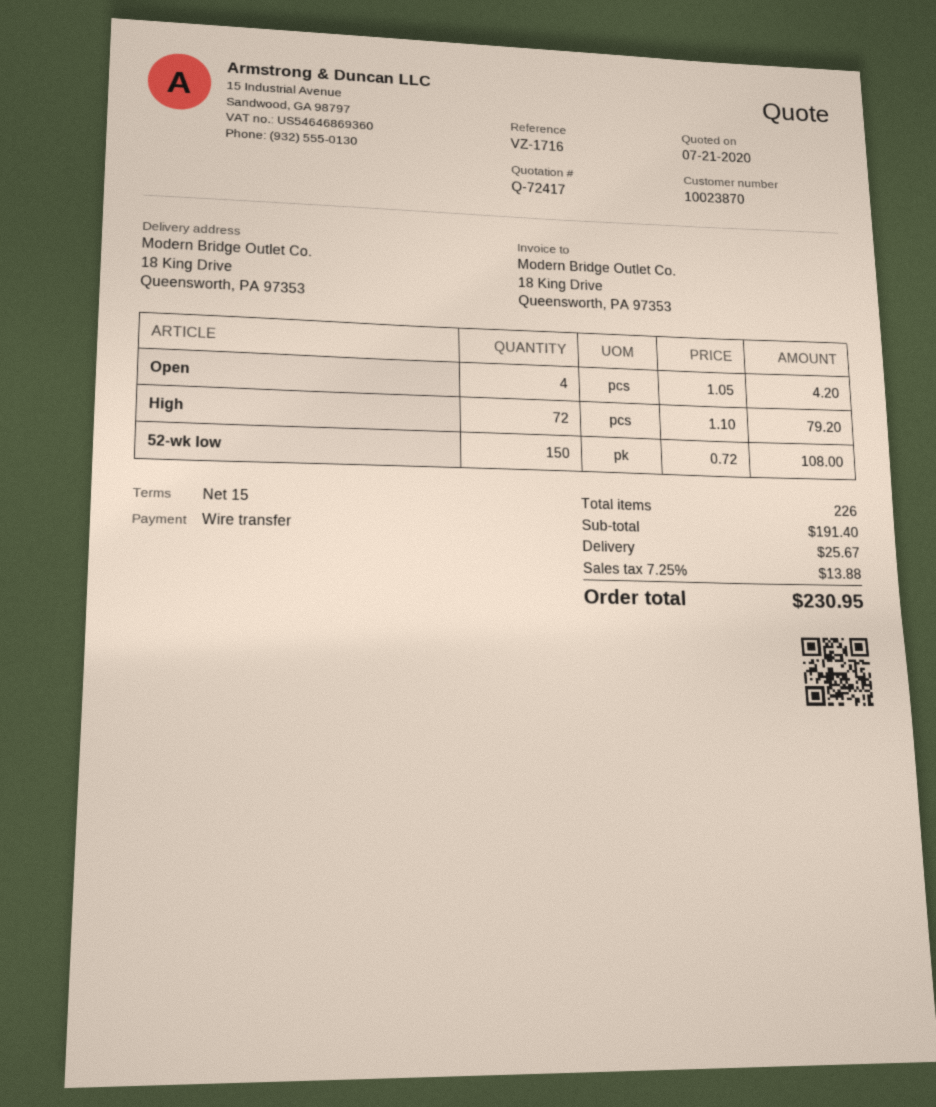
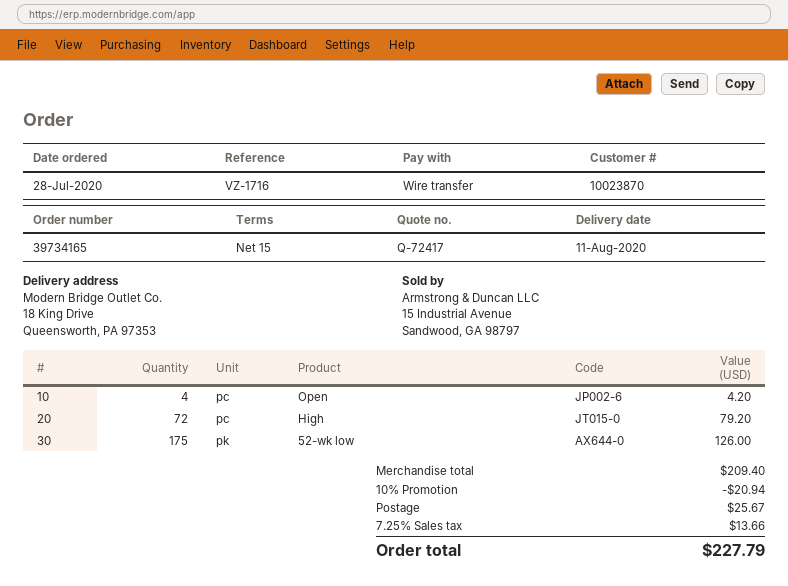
52-wk low: 150 for 108.00 -> 175 for 126.00
subtotal: 191.40 -> 209.40
discount: none -> 10% = 20.94
tax: 7.25% = 13.88 -> 7.25% = 13.66
total: 230.95 -> 227.79

